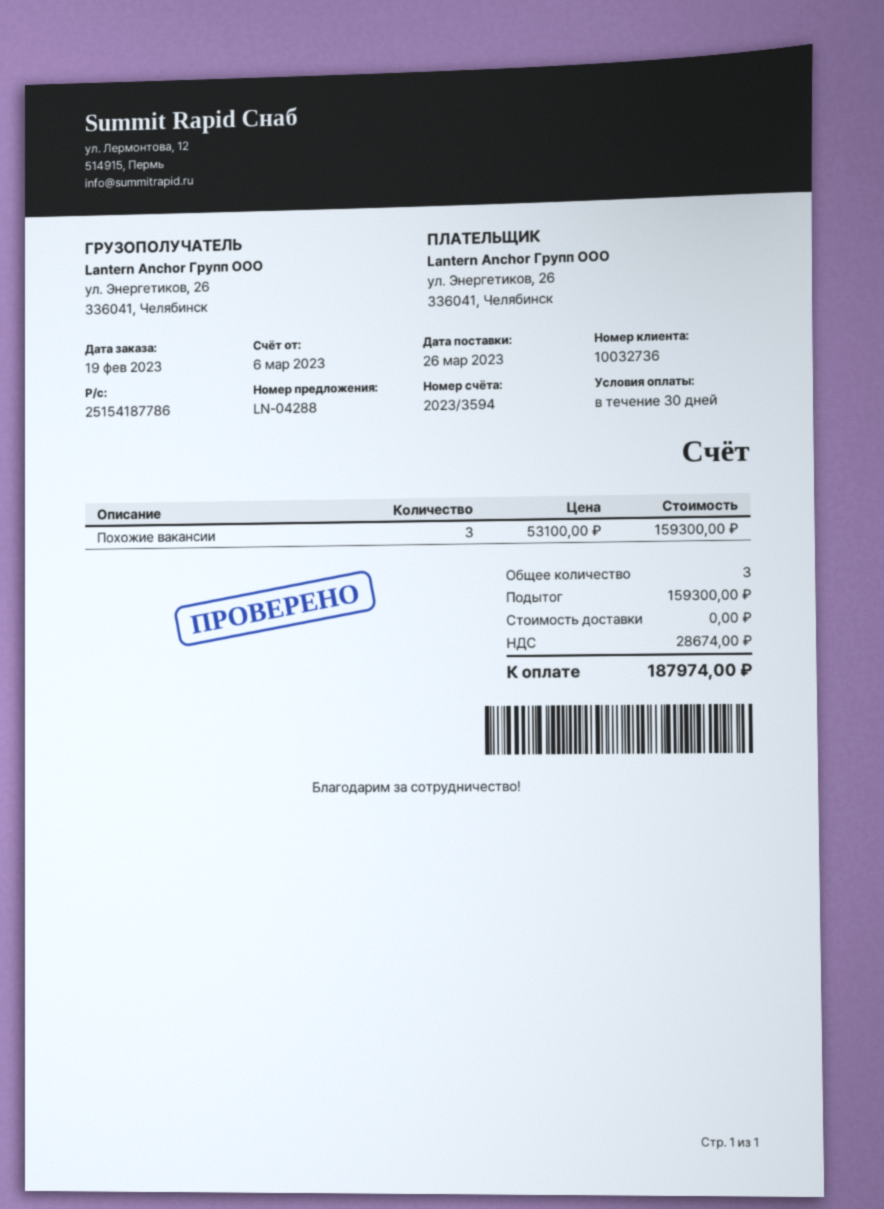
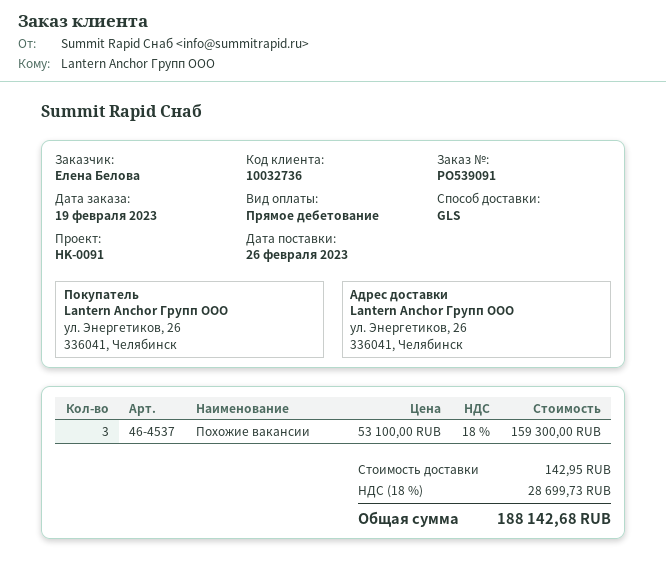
delivery date: 2023-03-26 -> 2023-02-26
shipping: 0.00 -> 142.95
tax: 28674.00 -> 28699.73
total: 187974.00 -> 188142.68

